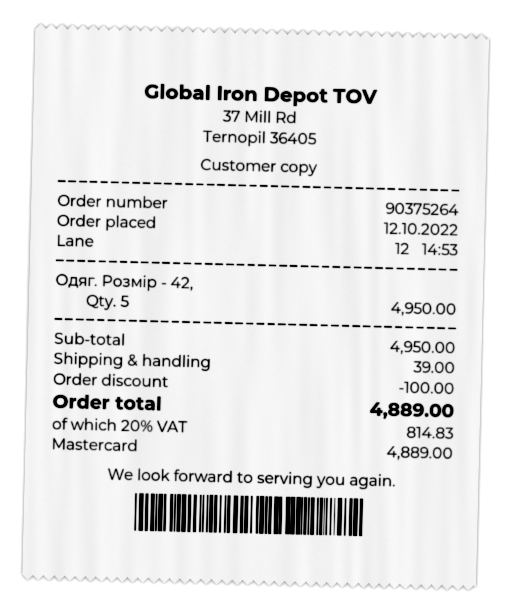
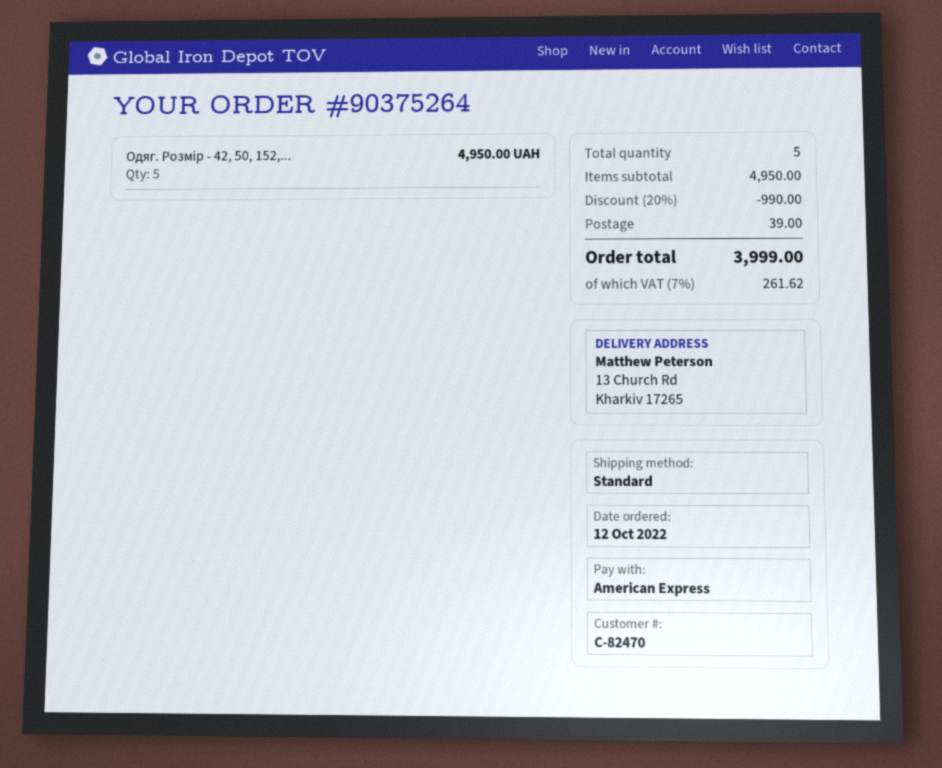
payment method: Mastercard -> American Express
discount: 100.00 -> 990.00
tax: 20% = 814.83 -> 7% = 261.62
total: 4889.00 -> 3999.00

